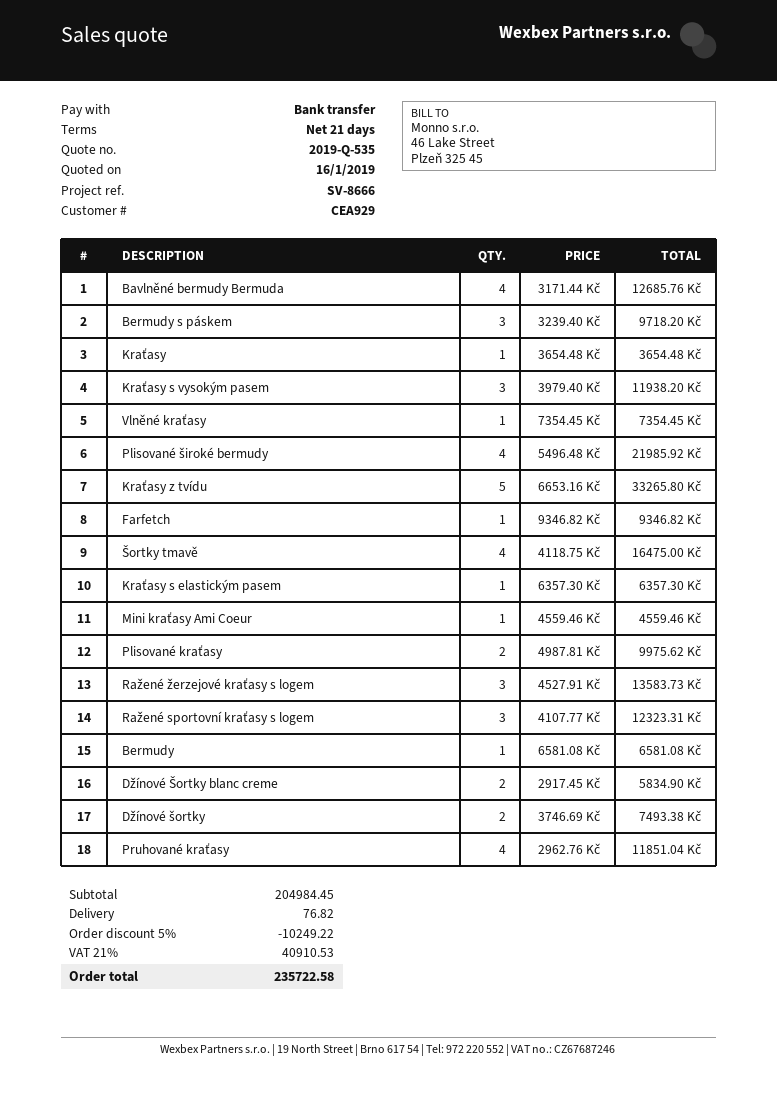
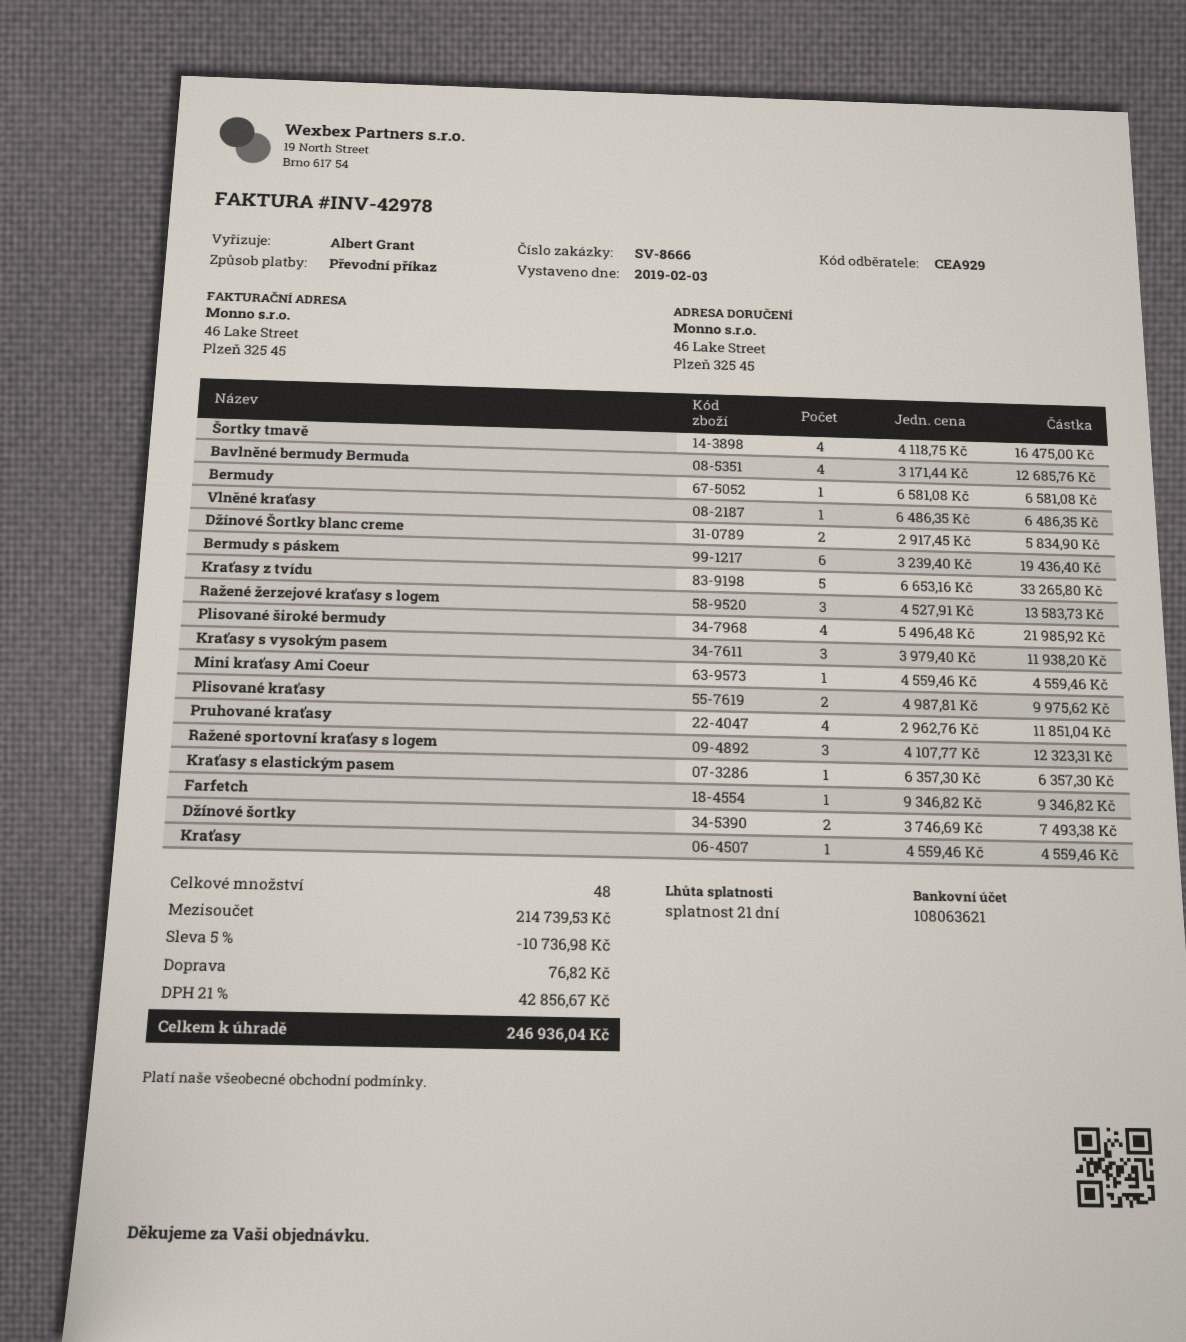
Bermudy s páskem: 3 x 3239.40 = 9718.20 -> 6 x 3239.40 = 19436.40
Kraťasy: 1 x 3654.48 = 3654.48 -> 1 x 4559.46 = 4559.46
Vlněné kraťasy: 1 x 7354.45 = 7354.45 -> 1 x 6486.35 = 6486.35
subtotal: 204984.45 -> 214739.53
discount: 5% = 10249.22 -> 5% = 10736.98
tax: 21% = 40910.53 -> 21% = 42856.67
total: 235722.58 -> 246936.04

